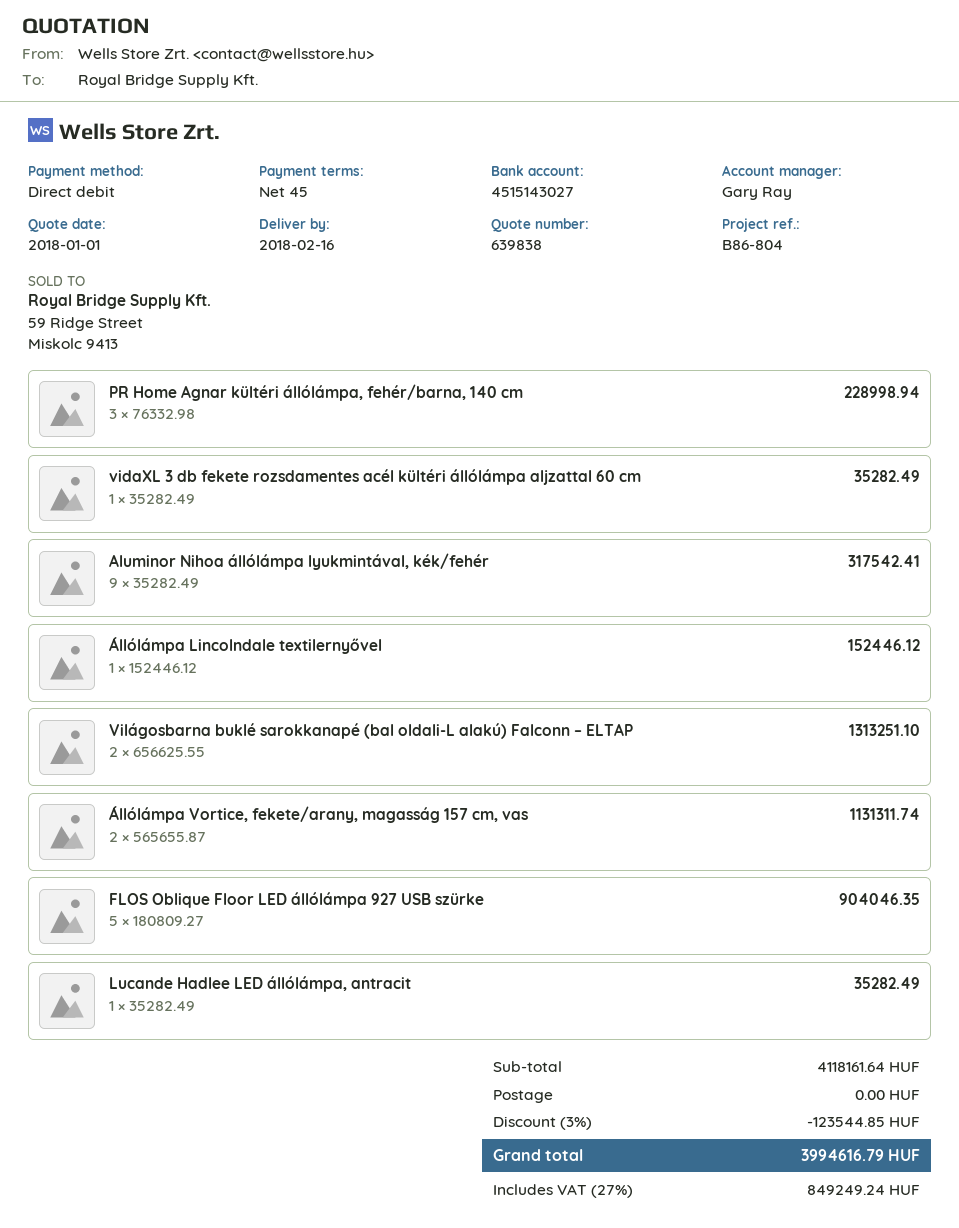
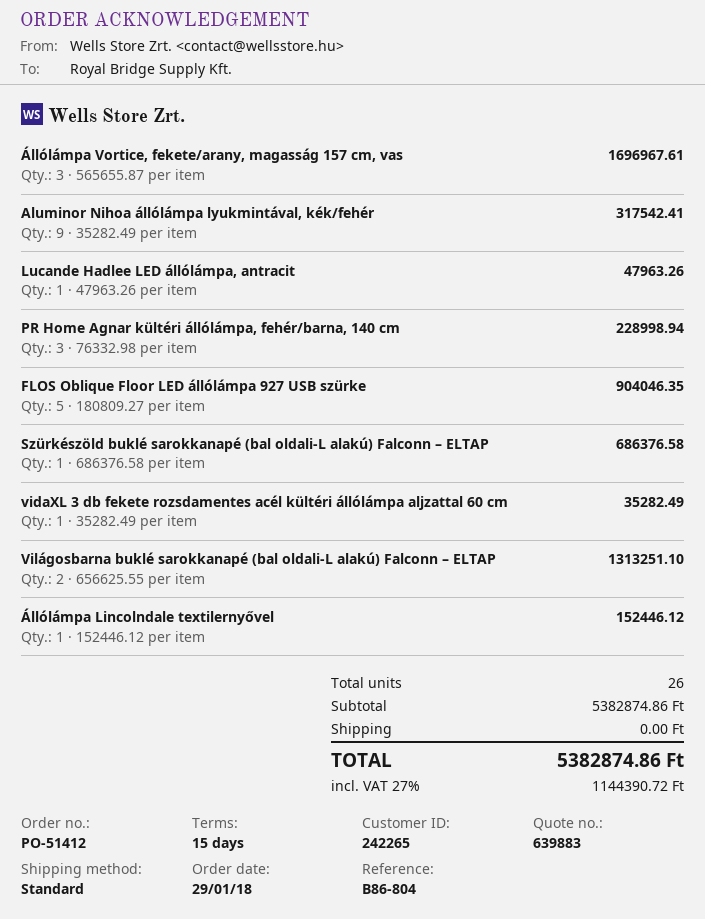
quote number: 639838 -> 639883
payment terms: 45 days -> 15 days
Állólámpa Vortice, fekete/arany, magasság 157 cm, vas: 2 x 565655.87 = 1131311.74 -> 3 x 565655.87 = 1696967.61
Lucande Hadlee LED állólámpa, antracit: 1 x 35282.49 = 35282.49 -> 1 x 47963.26 = 47963.26
Szürkészöld buklé sarokkanapé (bal oldali-L alakú) Falconn – ELTAP: none -> 1 x 686376.58 = 686376.58
subtotal: 4118161.64 -> 5382874.86
discount: 3% = 123544.85 -> none
tax: 27% = 849249.24 -> 27% = 1144390.72
total: 3994616.79 -> 5382874.86

